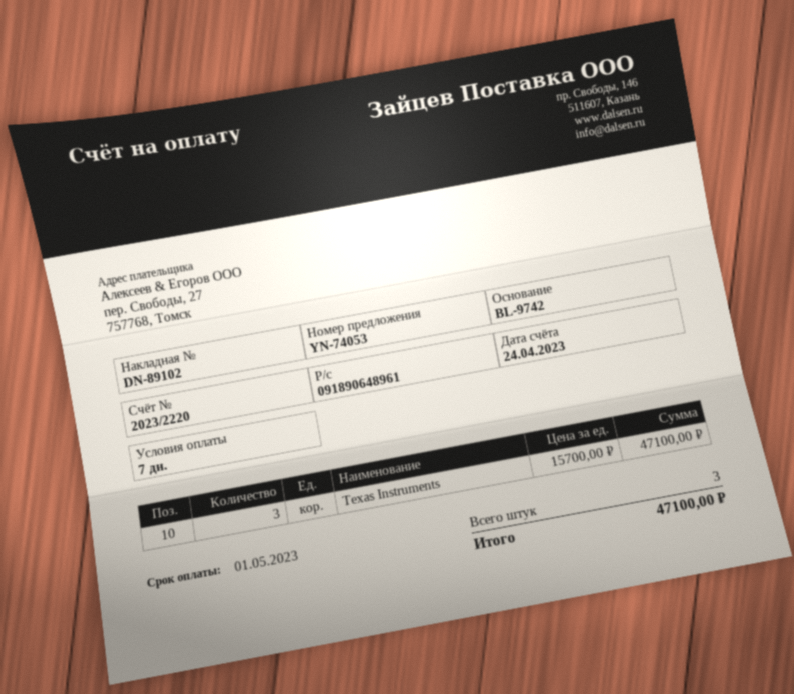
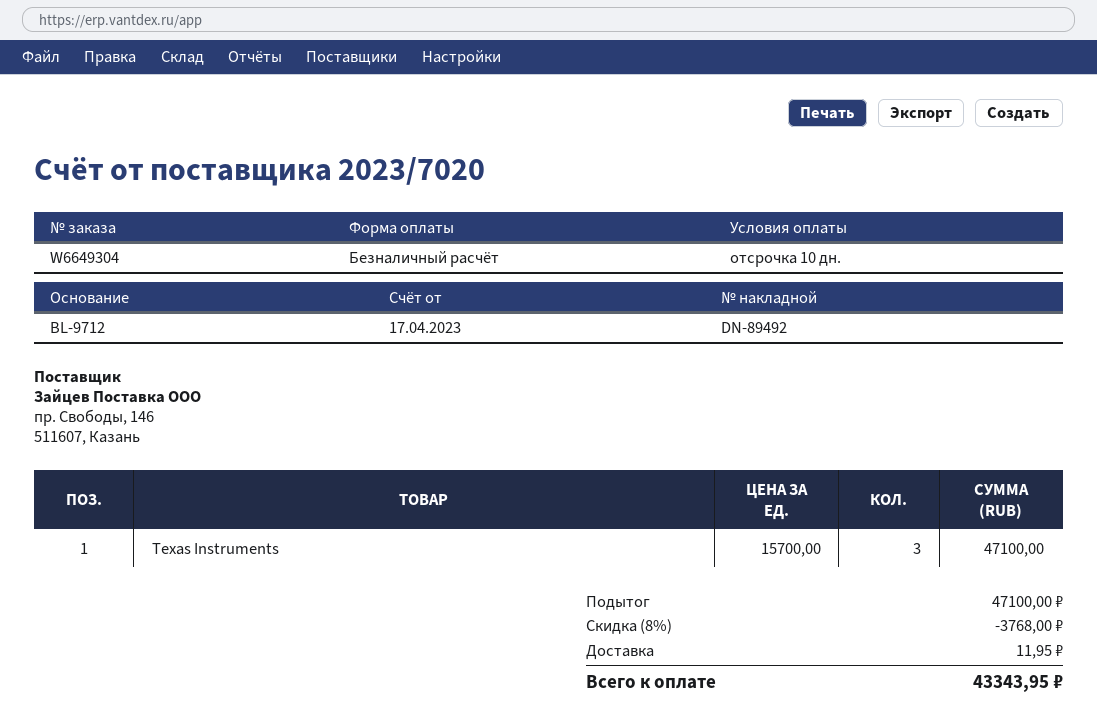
delivery note number: DN-89102 -> DN-89492
invoice number: 2023/2220 -> 2023/7020
invoice date: 2023-04-24 -> 2023-04-17
payment terms: 7 days -> 10 days
reference: BL-9742 -> BL-9712
discount: none -> 8% = 3768.00
shipping: none -> 11.95
total: 47100.00 -> 43343.95

